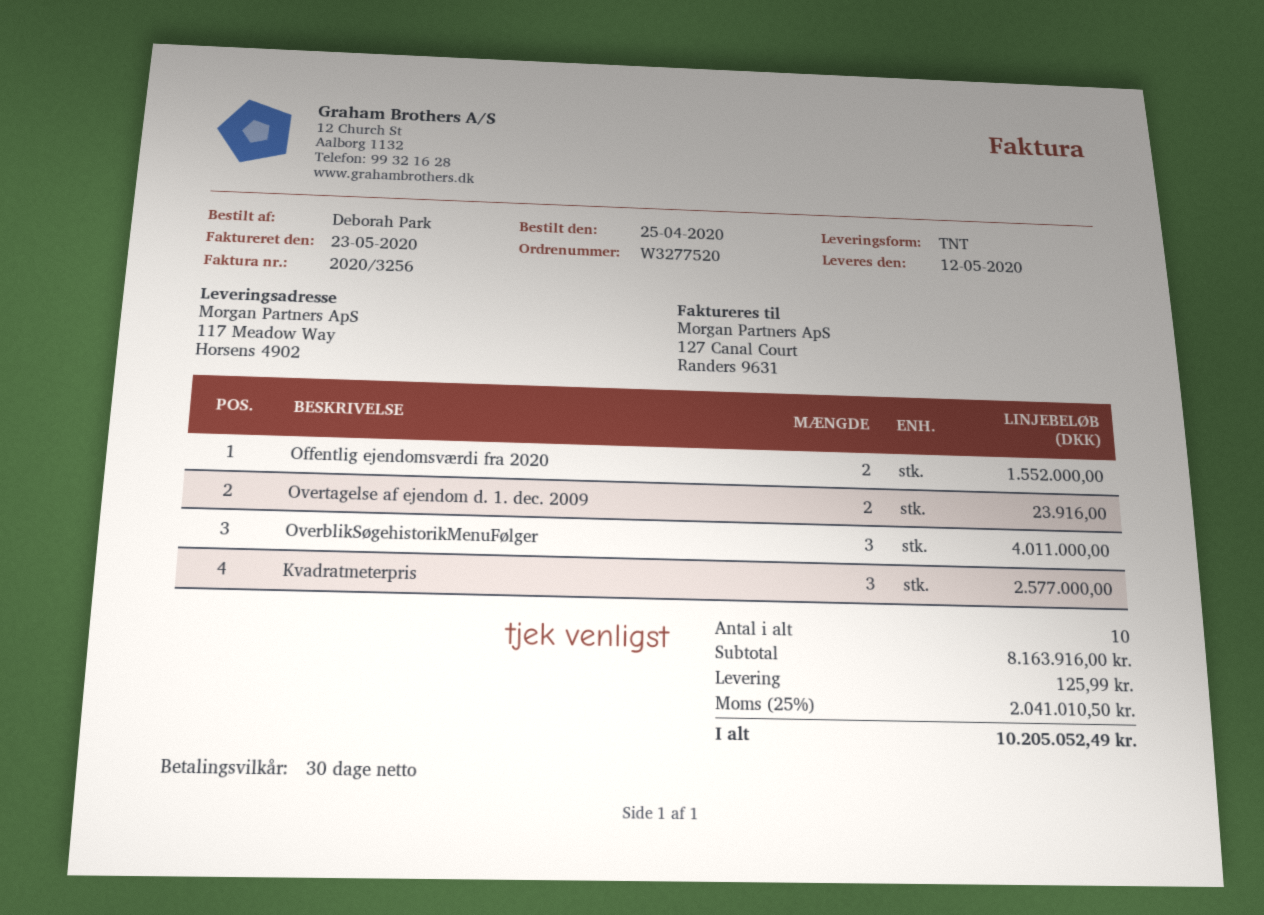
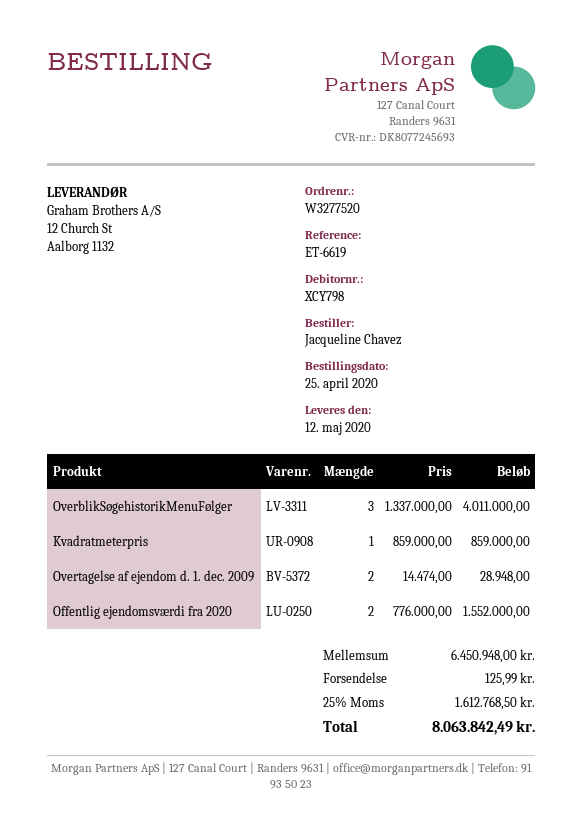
ordered by: Deborah Park -> Jacqueline Chavez
Overtagelse af ejendom d. 1. dec. 2009: 2 for 23916.00 -> 2 for 28948.00
Kvadratmeterpris: 3 for 2577000.00 -> 1 for 859000.00
subtotal: 8163916.00 -> 6450948.00
tax: 25% = 2041010.50 -> 25% = 1612768.50
total: 10205052.49 -> 8063842.49

